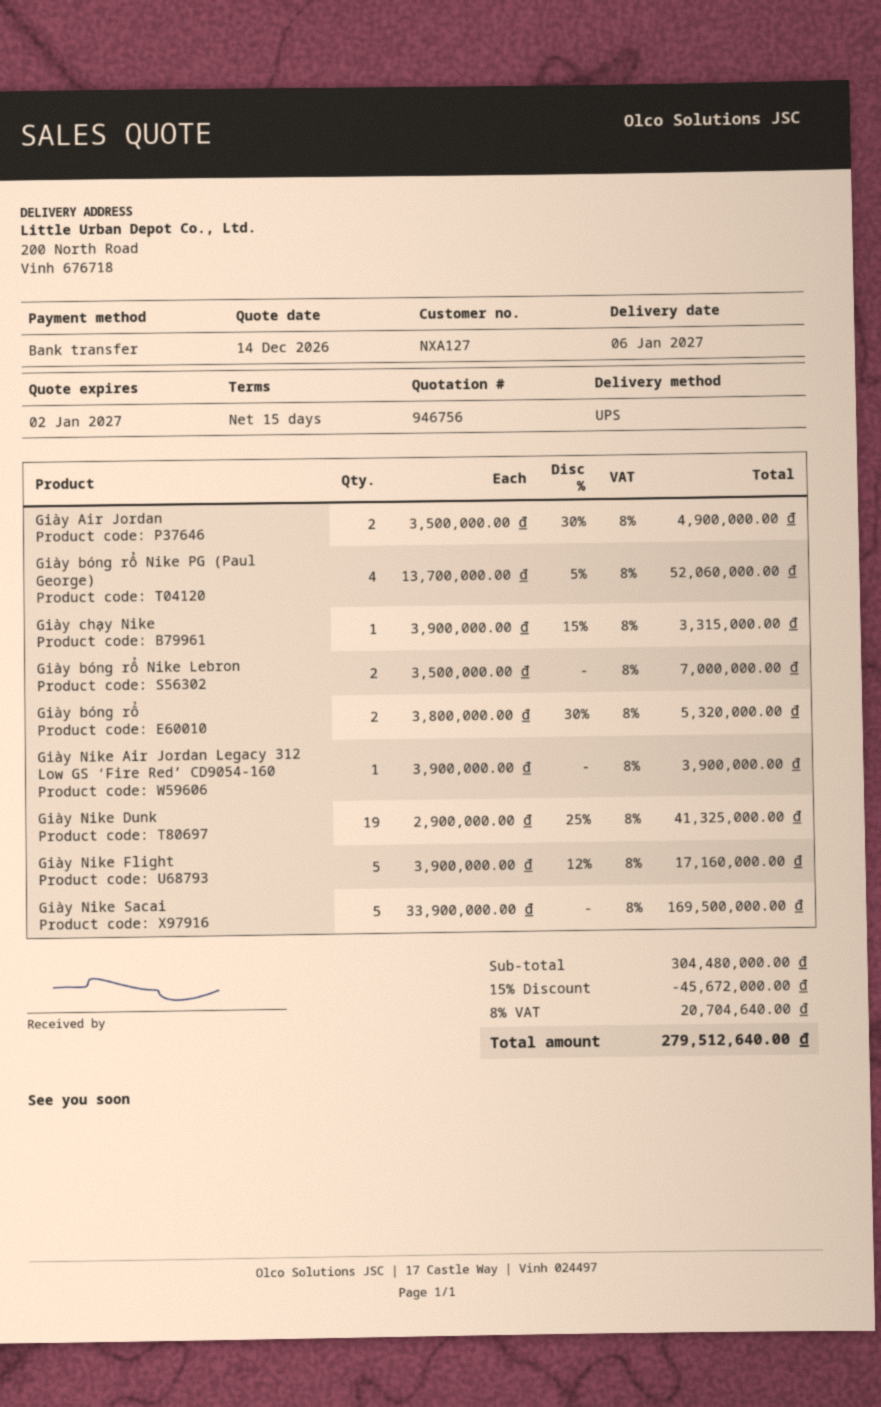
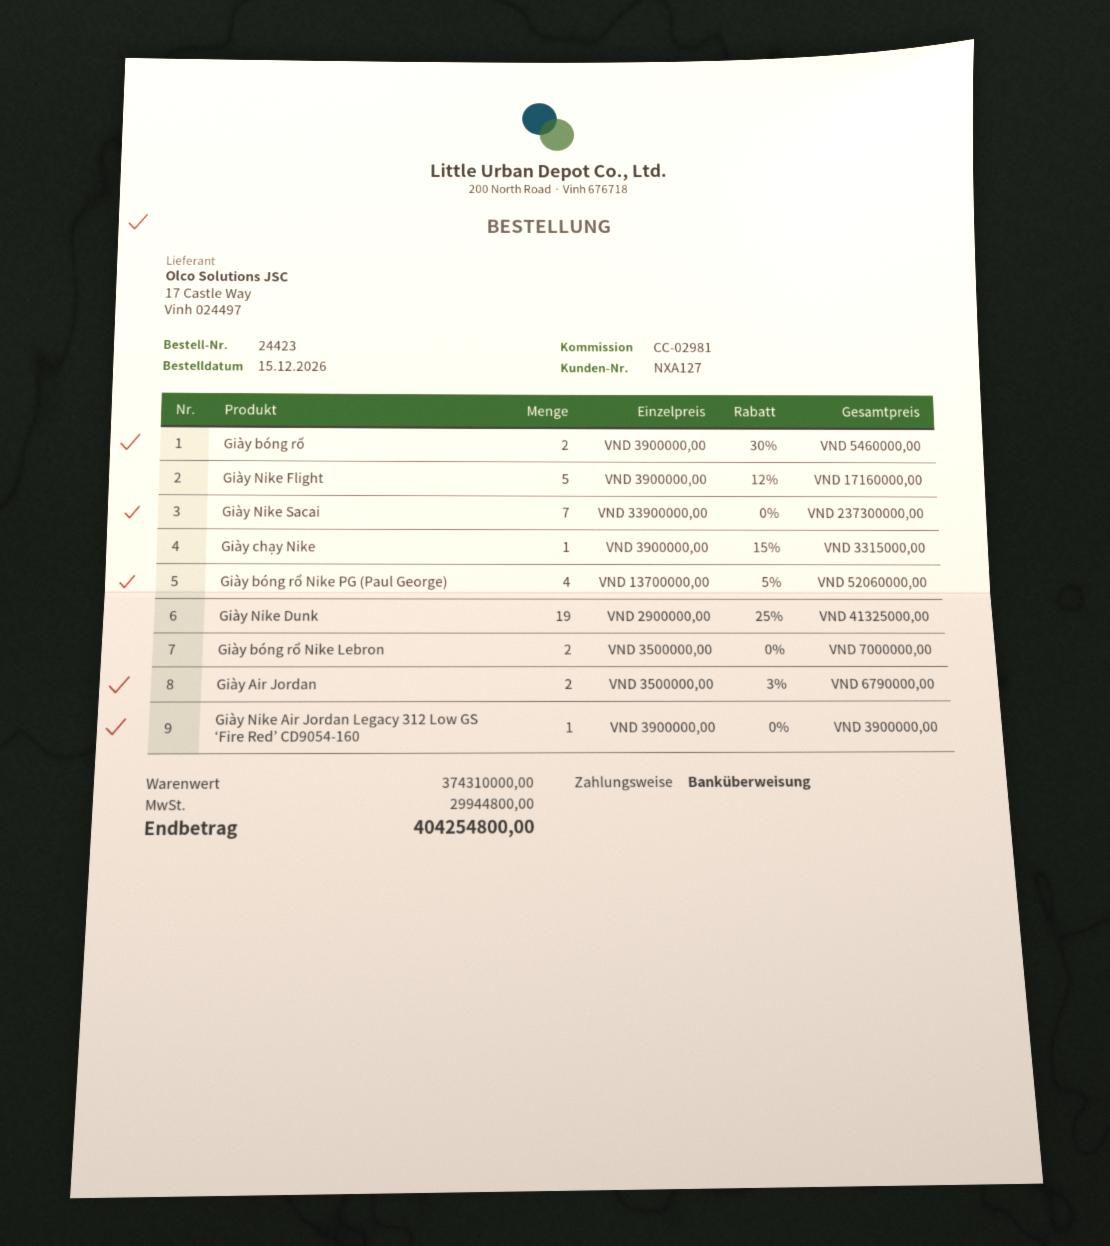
Giày Air Jordan: 2 x 3500000.00 - 30% = 4900000.00 -> 2 x 3500000.00 - 3% = 6790000.00
Giày bóng rổ: 2 x 3800000.00 - 30% = 5320000.00 -> 2 x 3900000.00 - 30% = 5460000.00
Giày Nike Sacai: 5 x 33900000.00 = 169500000.00 -> 7 x 33900000.00 = 237300000.00
subtotal: 304480000.00 -> 374310000.00
discount: 15% = 45672000.00 -> none
tax: 20704640.00 -> 29944800.00
total: 279512640.00 -> 404254800.00

